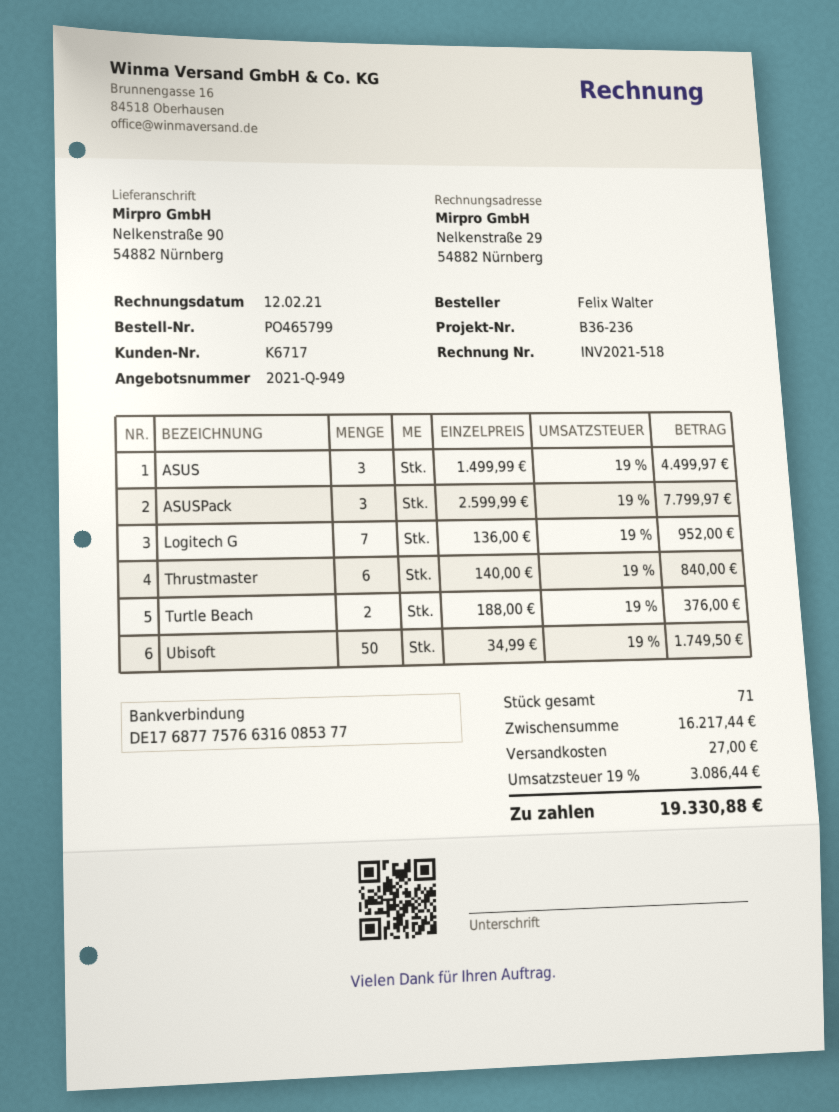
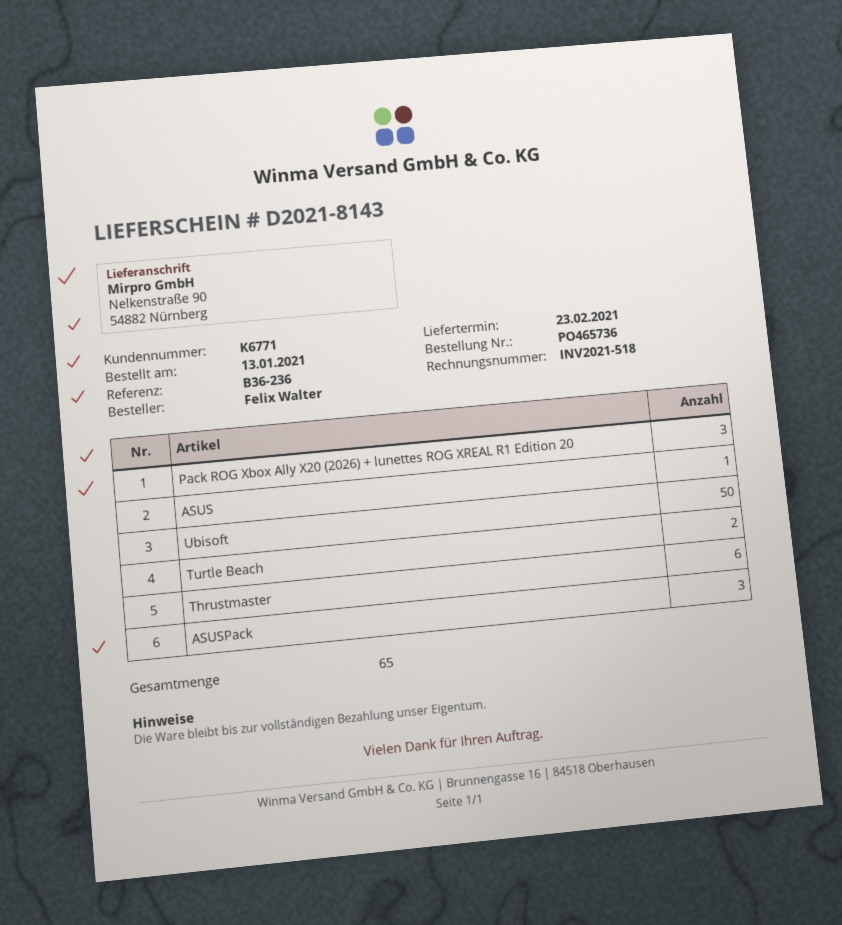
order number: PO465799 -> PO465736
customer number: K6717 -> K6771
ASUS: 3 -> 1
Logitech G: 7 -> none
Pack ROG Xbox Ally X20 (2026) + lunettes ROG XREAL R1 Edition 20: none -> 3
total quantity: 71 -> 65

